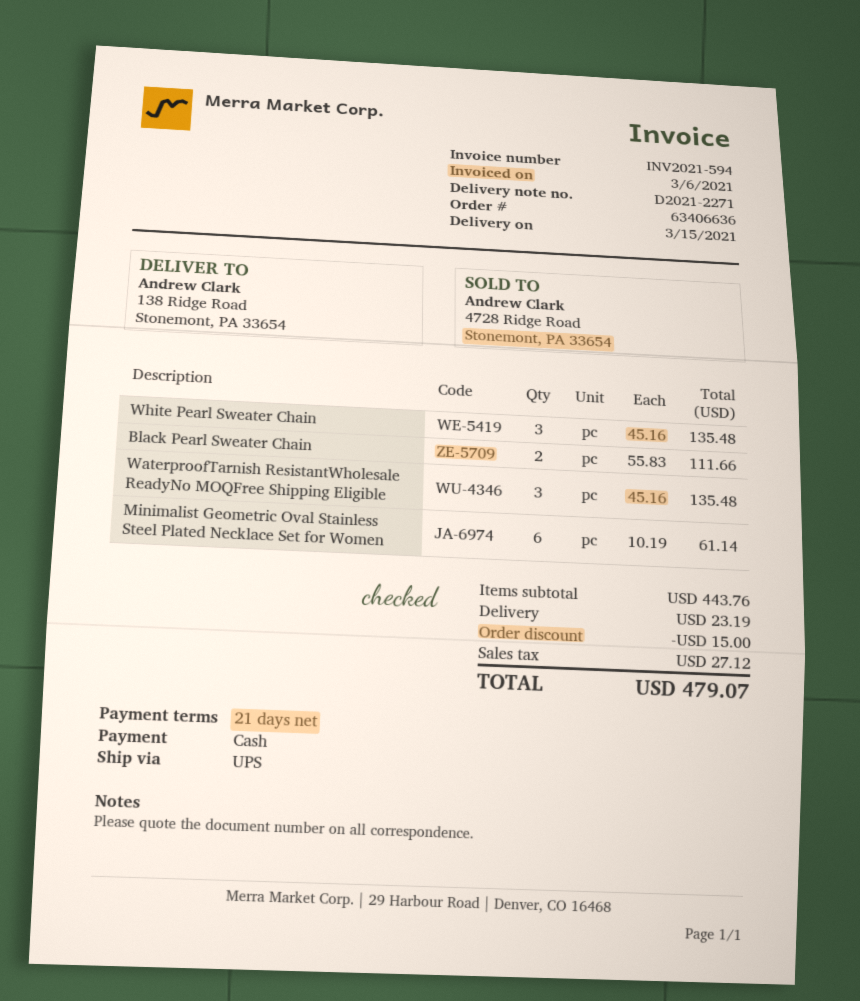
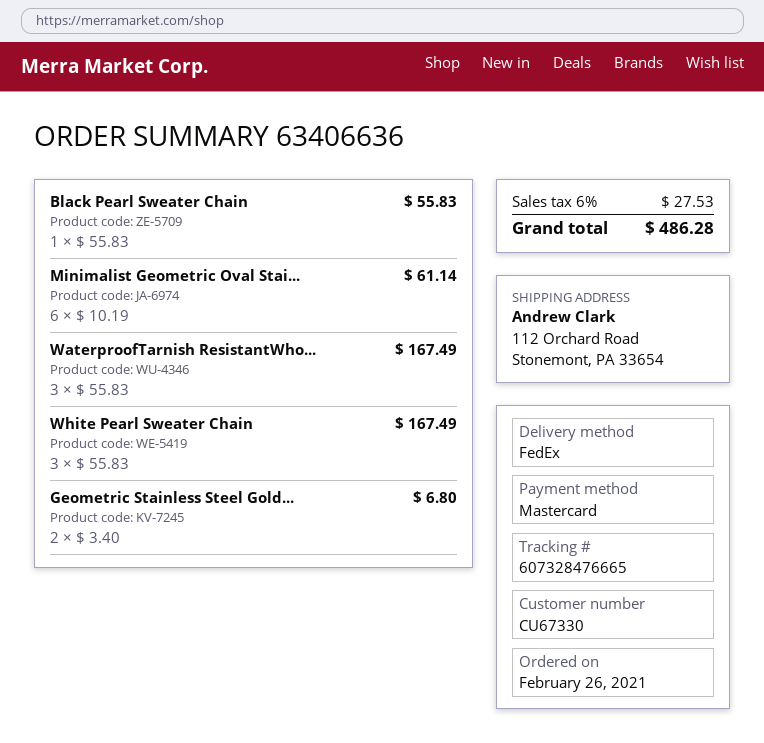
payment method: cash -> Mastercard
shipping method: UPS -> FedEx
ship to: 138 Ridge Road, Stonemont, PA 33654 -> 112 Orchard Road, Stonemont, PA 33654
White Pearl Sweater Chain: 3 x 45.16 = 135.48 -> 3 x 55.83 = 167.49
Black Pearl Sweater Chain: 2 x 55.83 = 111.66 -> 1 x 55.83 = 55.83
WaterproofTarnish ResistantWholesale ReadyNo MOQFree Shipping Eligible: 3 x 45.16 = 135.48 -> 3 x 55.83 = 167.49
Geometric Stainless Steel Gold...: none -> 2 x 3.40 = 6.80
discount: 15.00 -> none
shipping: 23.19 -> none
tax: 27.12 -> 27.53
total: 479.07 -> 486.28

